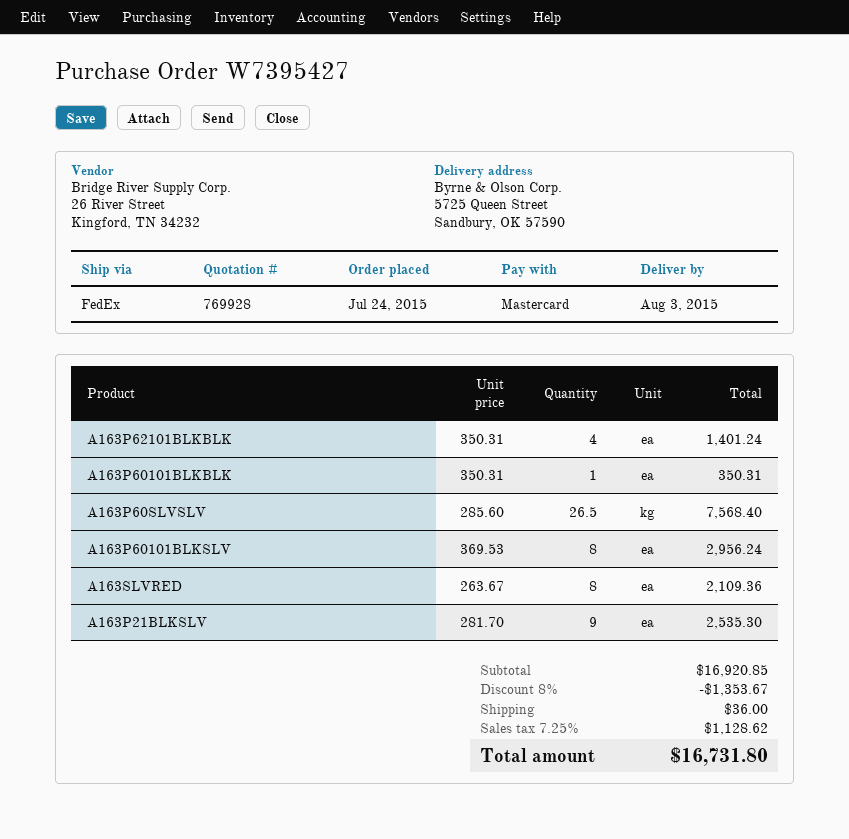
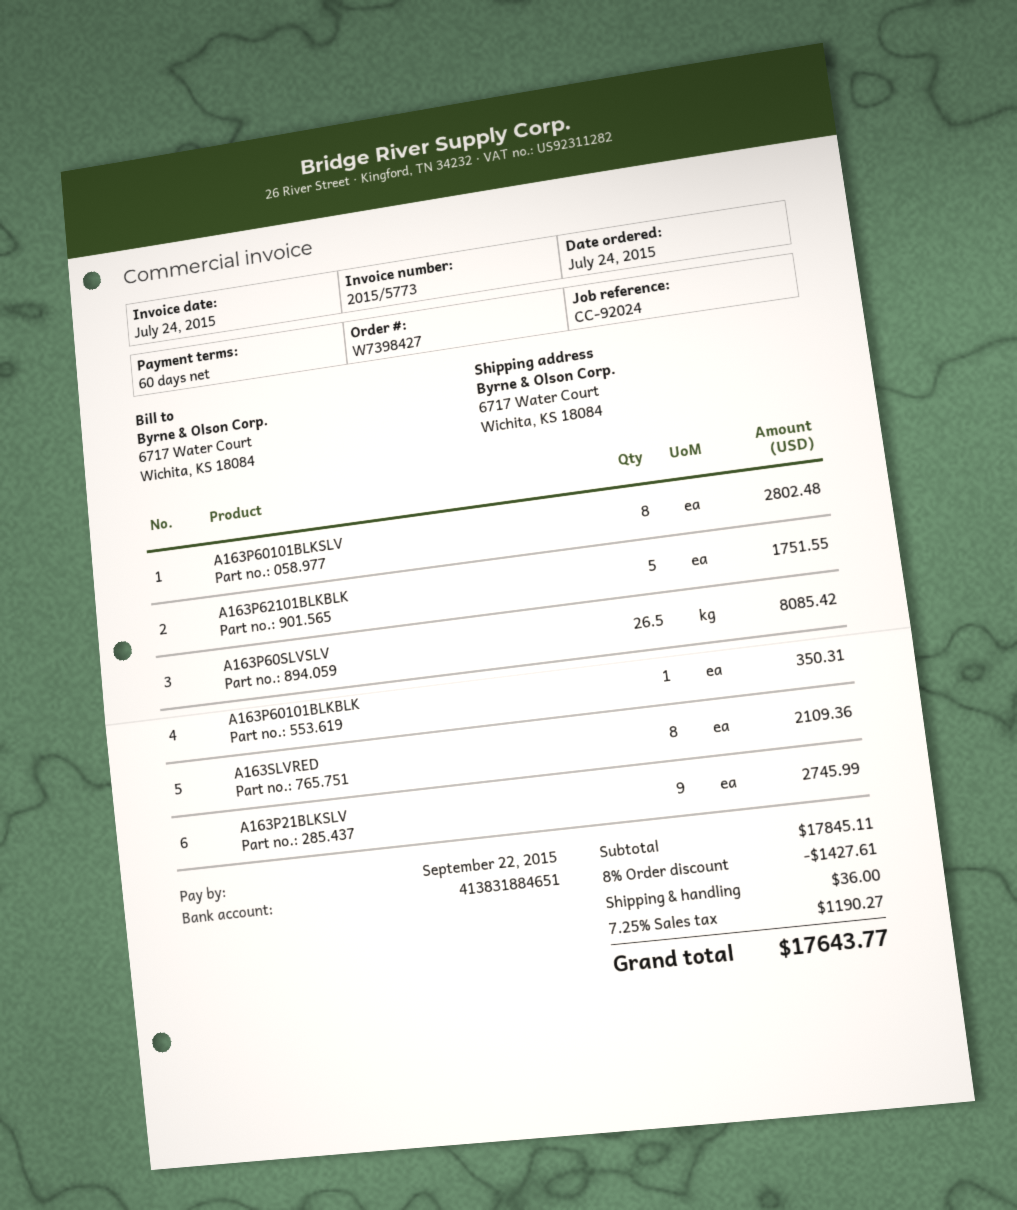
order number: W7395427 -> W7398427
ship to: 5725 Queen Street, Sandbury, OK 57590 -> 6717 Water Court, Wichita, KS 18084
A163P62101BLKBLK: 4 for 1401.24 -> 5 for 1751.55
A163P60SLVSLV: 26.5 for 7568.40 -> 26.5 for 8085.42
A163P60101BLKSLV: 8 for 2956.24 -> 8 for 2802.48
A163P21BLKSLV: 9 for 2535.30 -> 9 for 2745.99
subtotal: 16920.85 -> 17845.11
discount: 8% = 1353.67 -> 8% = 1427.61
tax: 7.25% = 1128.62 -> 7.25% = 1190.27
total: 16731.80 -> 17643.77

